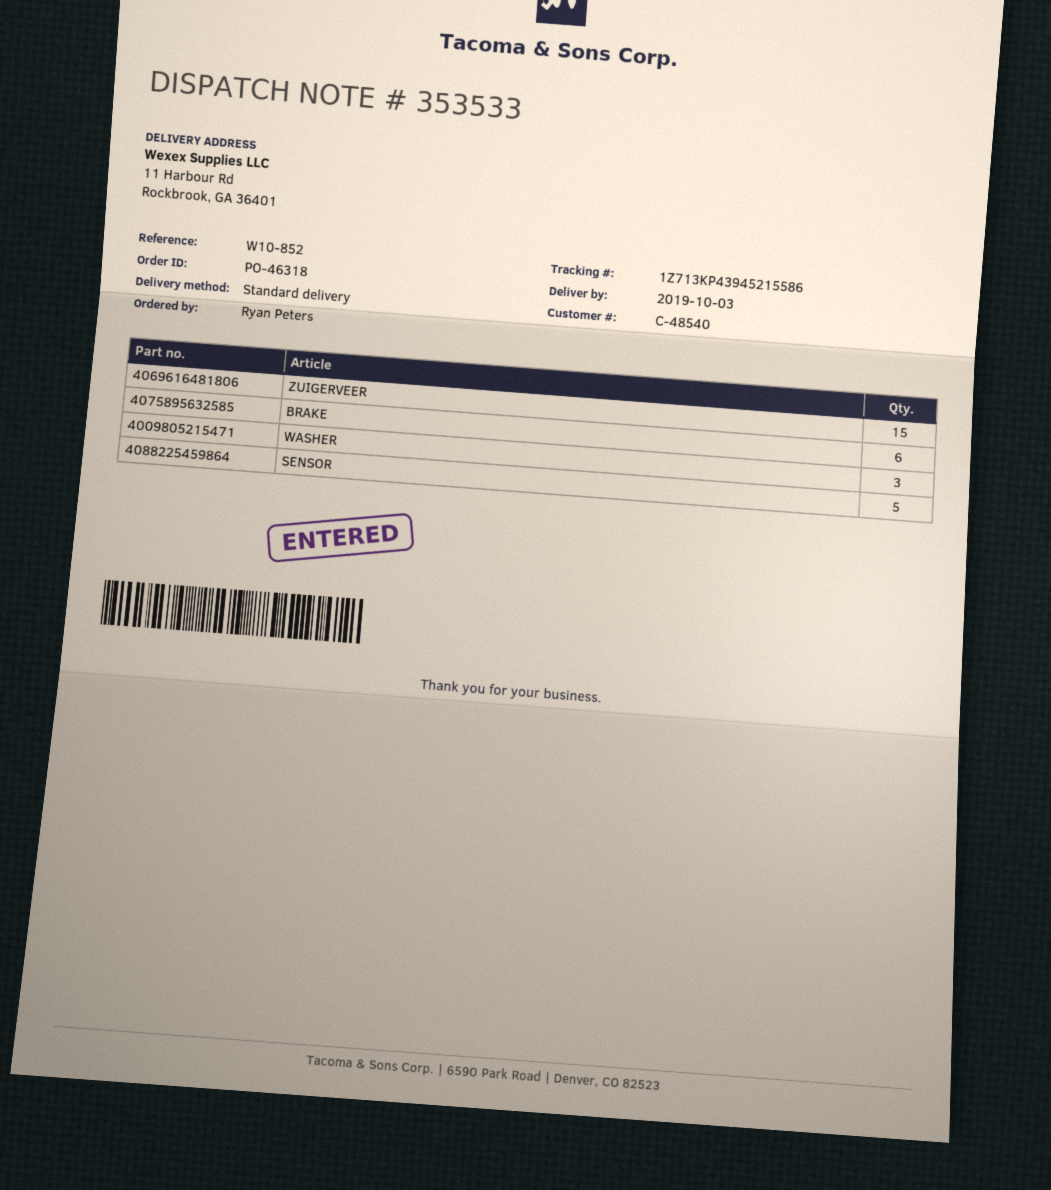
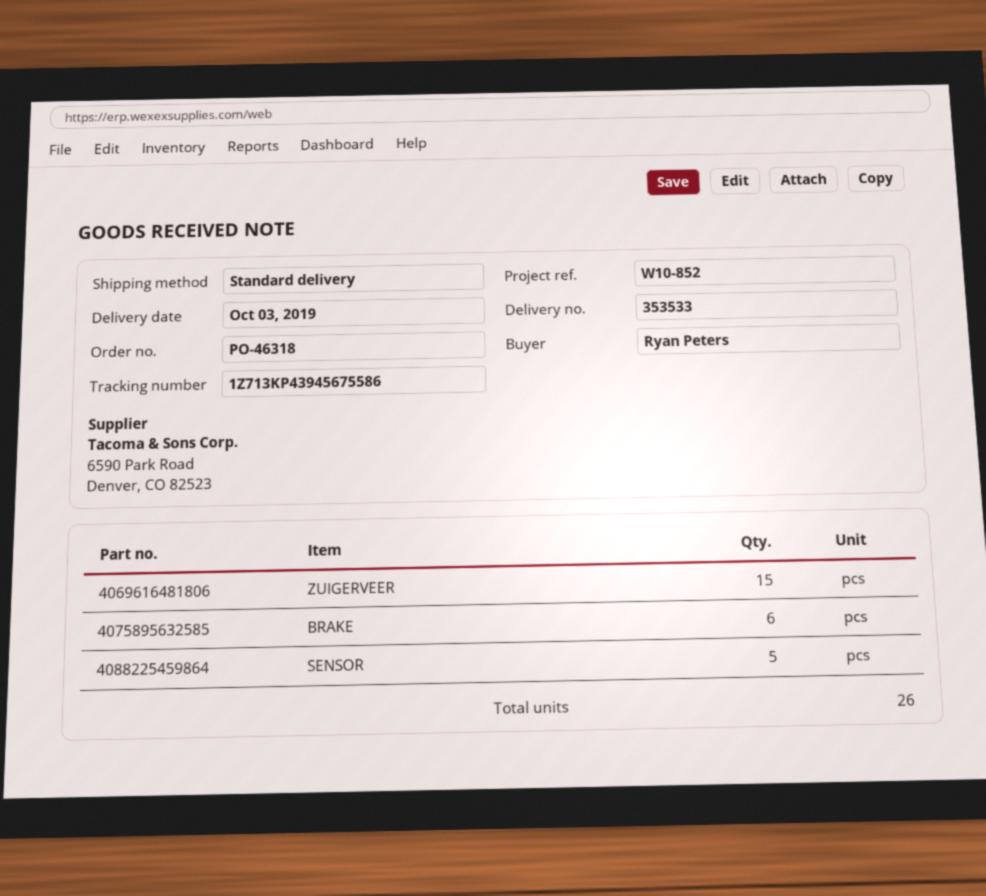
tracking number: 1Z713KP43945215586 -> 1Z713KP43945675586
WASHER: 3 -> none

